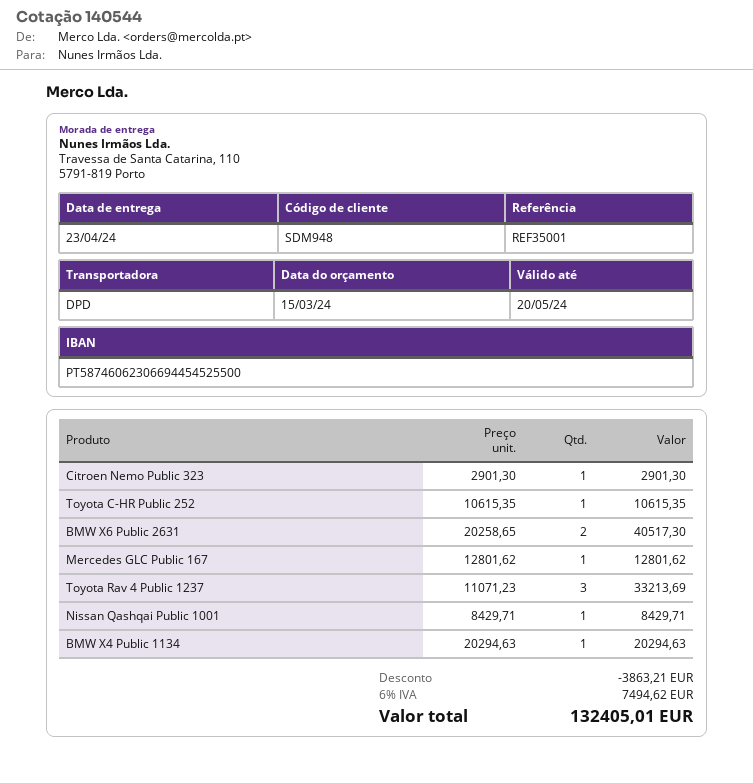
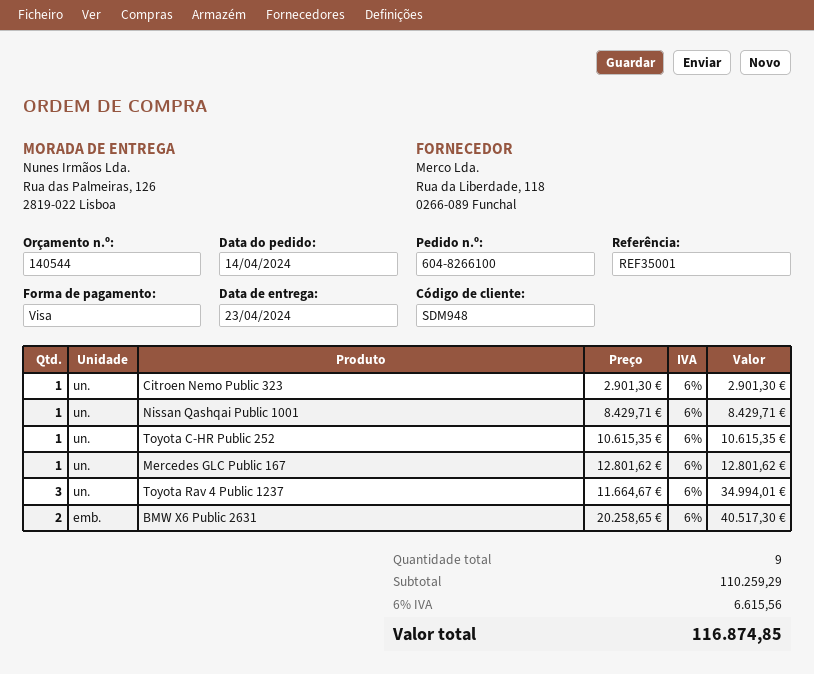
ship to: Travessa de Santa Catarina, 110, 5791-819 Porto -> Rua das Palmeiras, 126, 2819-022 Lisboa
Toyota Rav 4 Public 1237: 3 x 11071.23 = 33213.69 -> 3 x 11664.67 = 34994.01
BMW X4 Public 1134: 1 x 20294.63 = 20294.63 -> none
discount: 3863.21 -> none
tax: 6% = 7494.62 -> 6% = 6615.56
total: 132405.01 -> 116874.85

